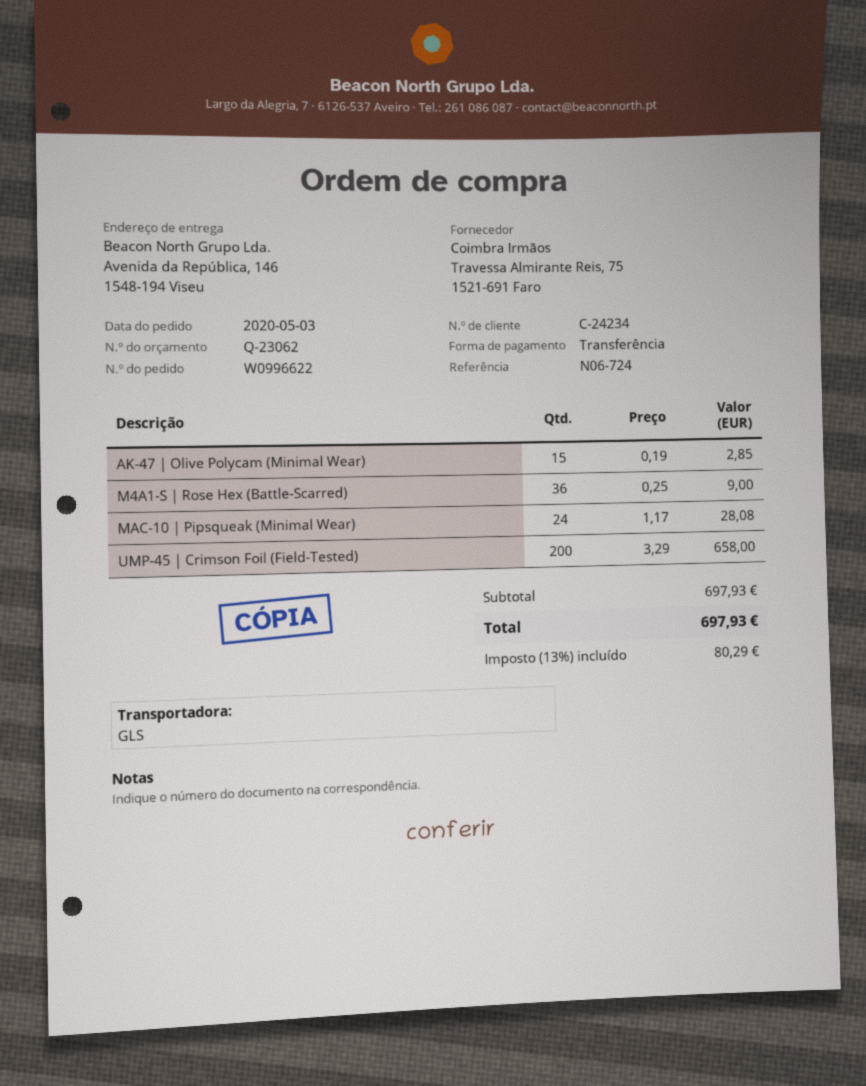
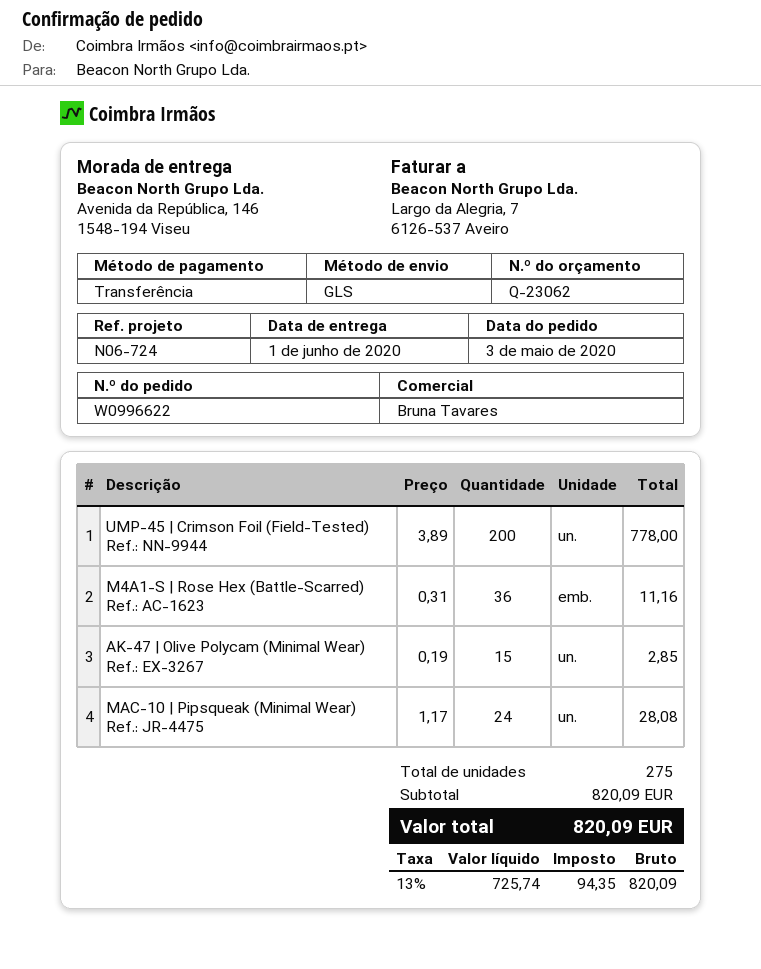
M4A1-S | Rose Hex (Battle-Scarred): 36 x 0.25 = 9.00 -> 36 x 0.31 = 11.16
UMP-45 | Crimson Foil (Field-Tested): 200 x 3.29 = 658.00 -> 200 x 3.89 = 778.00
subtotal: 697.93 -> 820.09
tax: 13% = 80.29 -> 13% = 94.35
total: 697.93 -> 820.09

